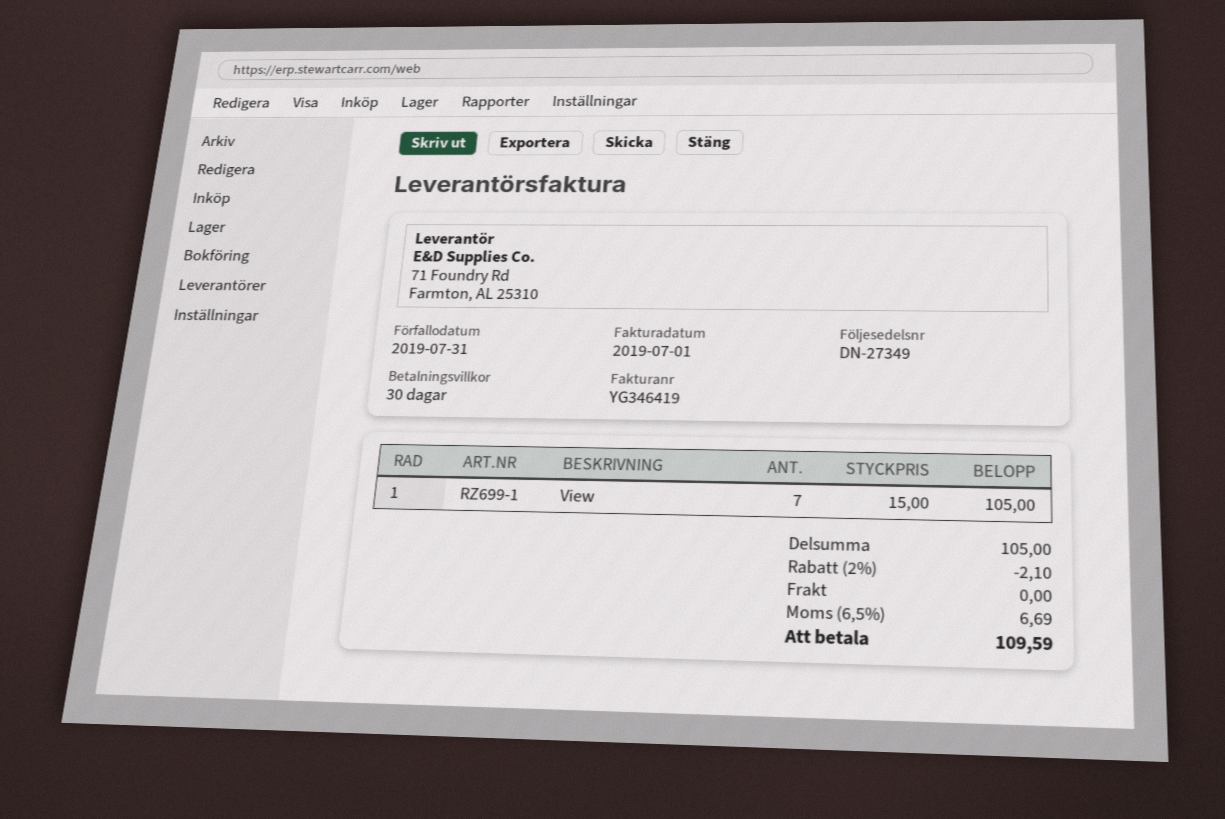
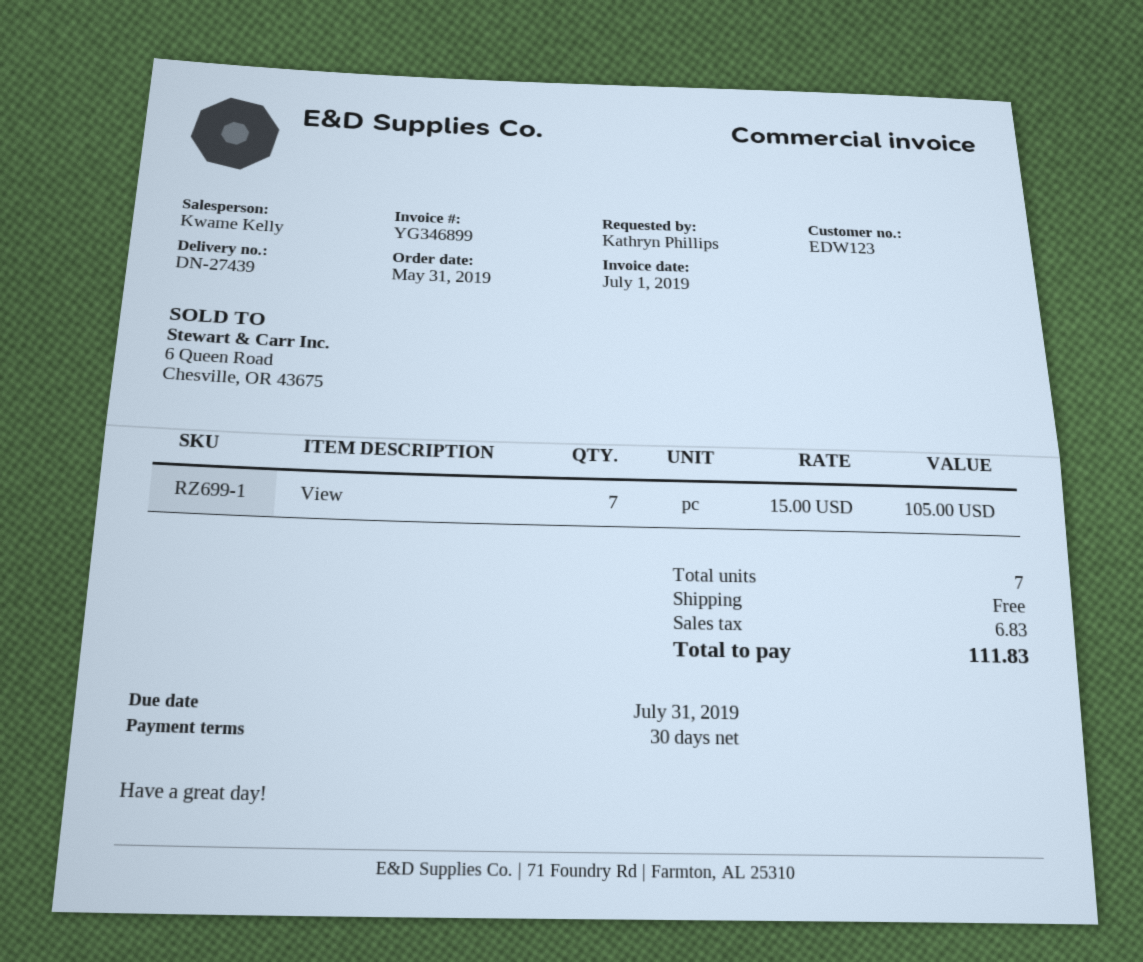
delivery note number: DN-27349 -> DN-27439
invoice number: YG346419 -> YG346899
discount: 2% = 2.10 -> none
tax: 6.69 -> 6.83
total: 109.59 -> 111.83

